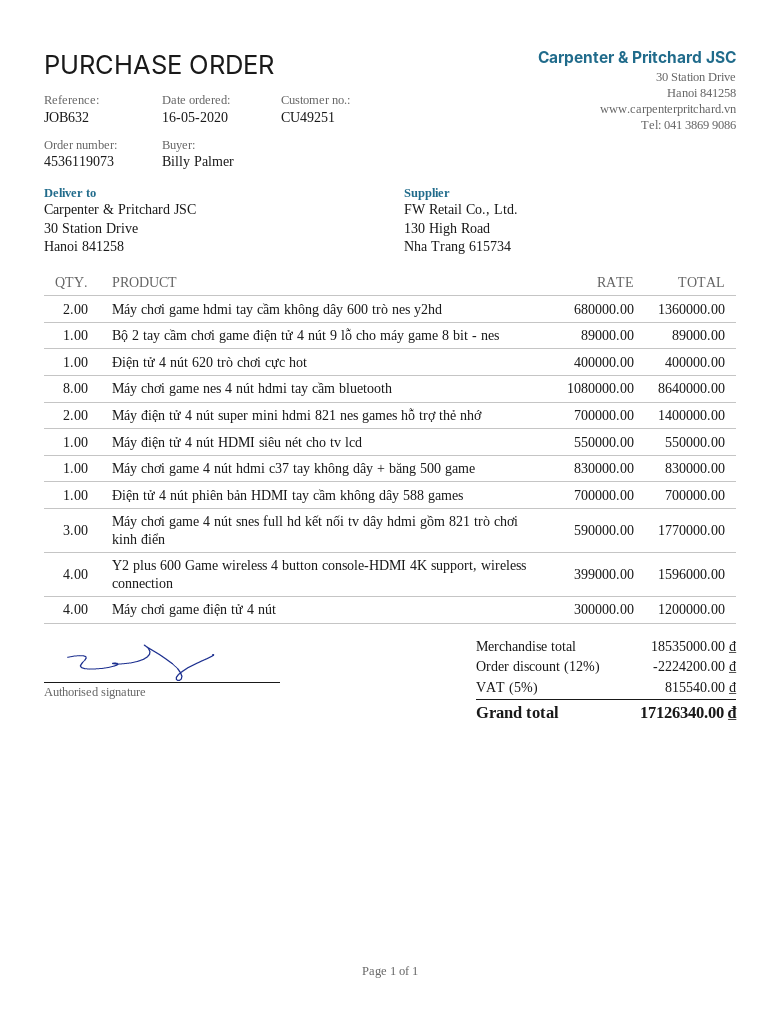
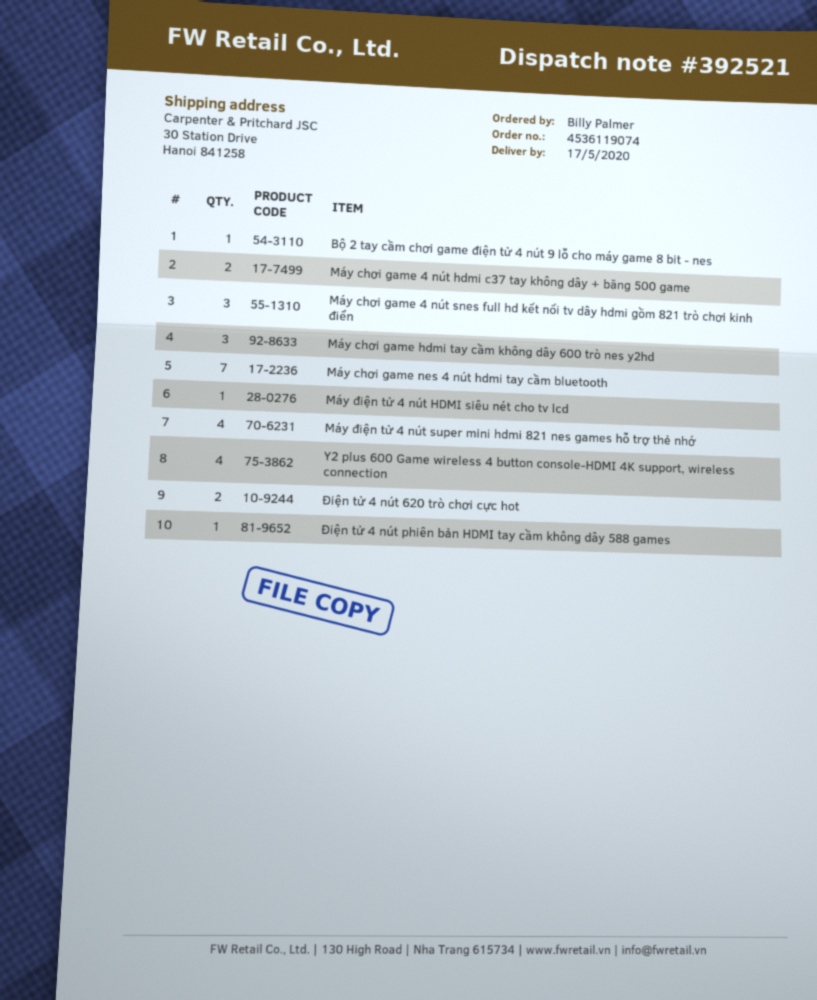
order number: 4536119073 -> 4536119074
Máy chơi game hdmi tay cầm không dây 600 trò nes y2hd: 2 -> 3
Điện tử 4 nút 620 trò chơi cực hot: 1 -> 2
Máy chơi game nes 4 nút hdmi tay cầm bluetooth: 8 -> 7
Máy điện tử 4 nút super mini hdmi 821 nes games hỗ trợ thẻ nhớ: 2 -> 4
Máy chơi game 4 nút hdmi c37 tay không dây + băng 500 game: 1 -> 2
Máy chơi game điện tử 4 nút: 4 -> none

